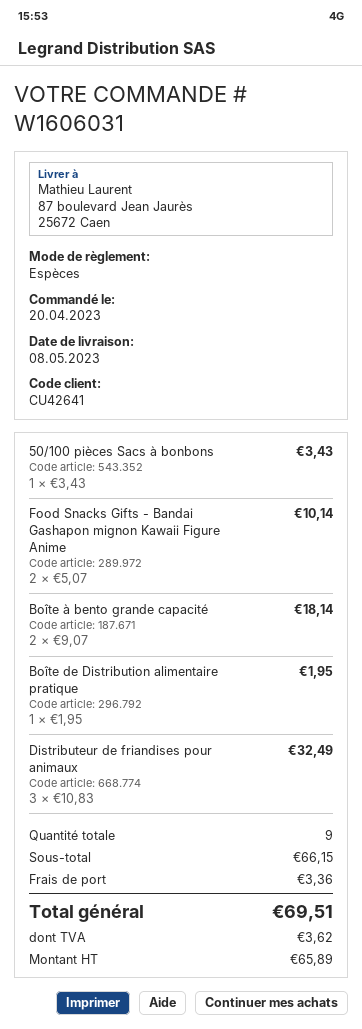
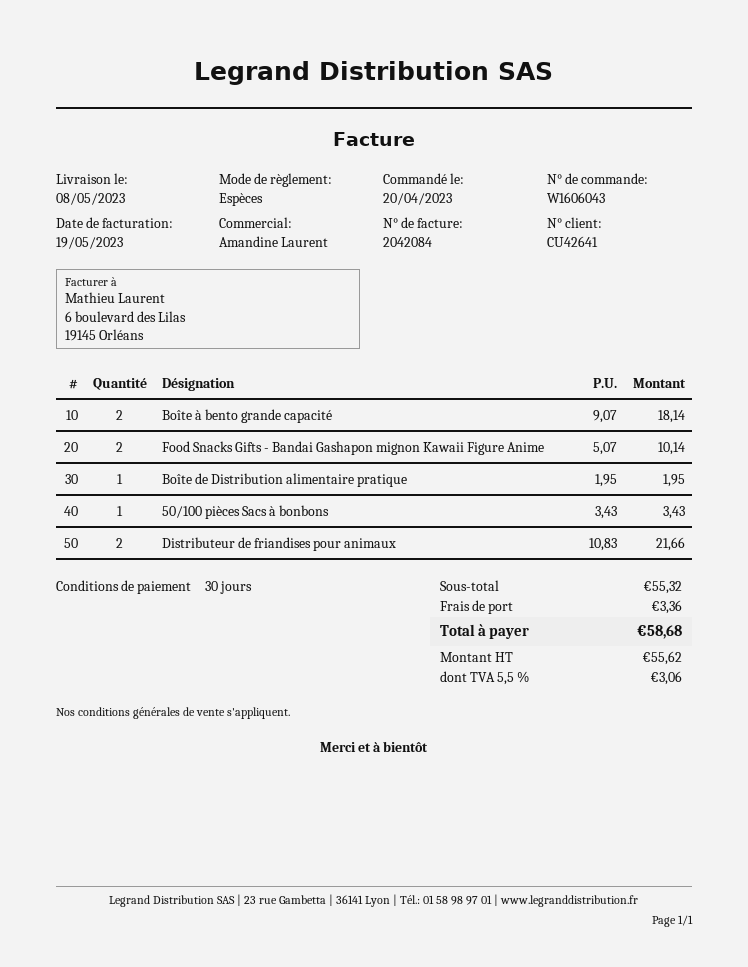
order number: W1606031 -> W1606043
Distributeur de friandises pour animaux: 3 x 10.83 = 32.49 -> 2 x 10.83 = 21.66
subtotal: 66.15 -> 55.32
net: 65.89 -> 55.62
tax: 3.62 -> 3.06
total: 69.51 -> 58.68

